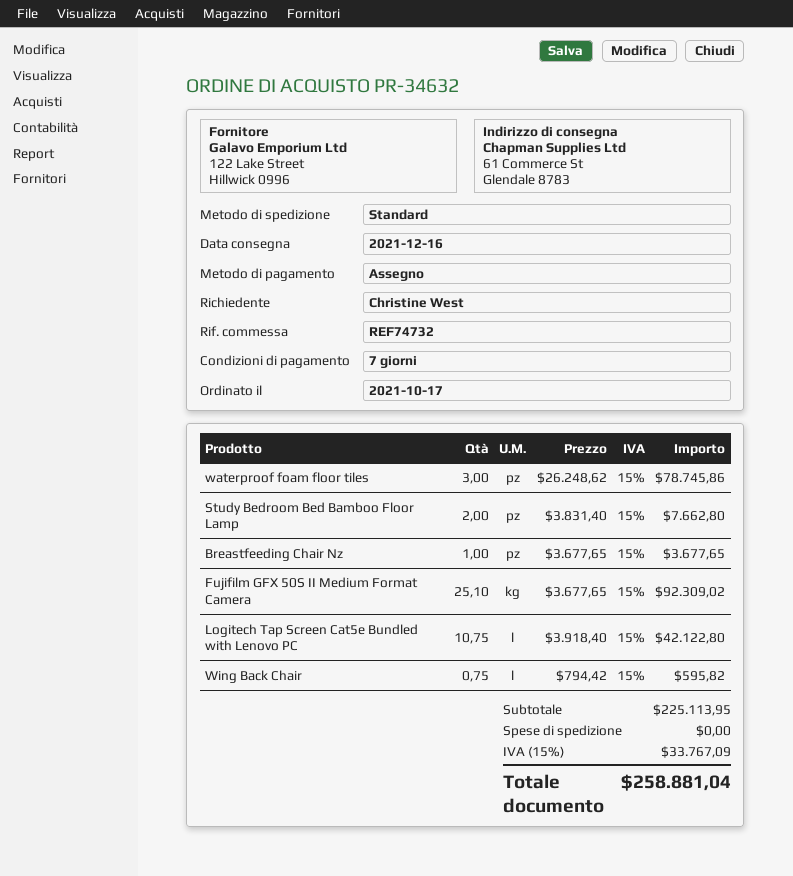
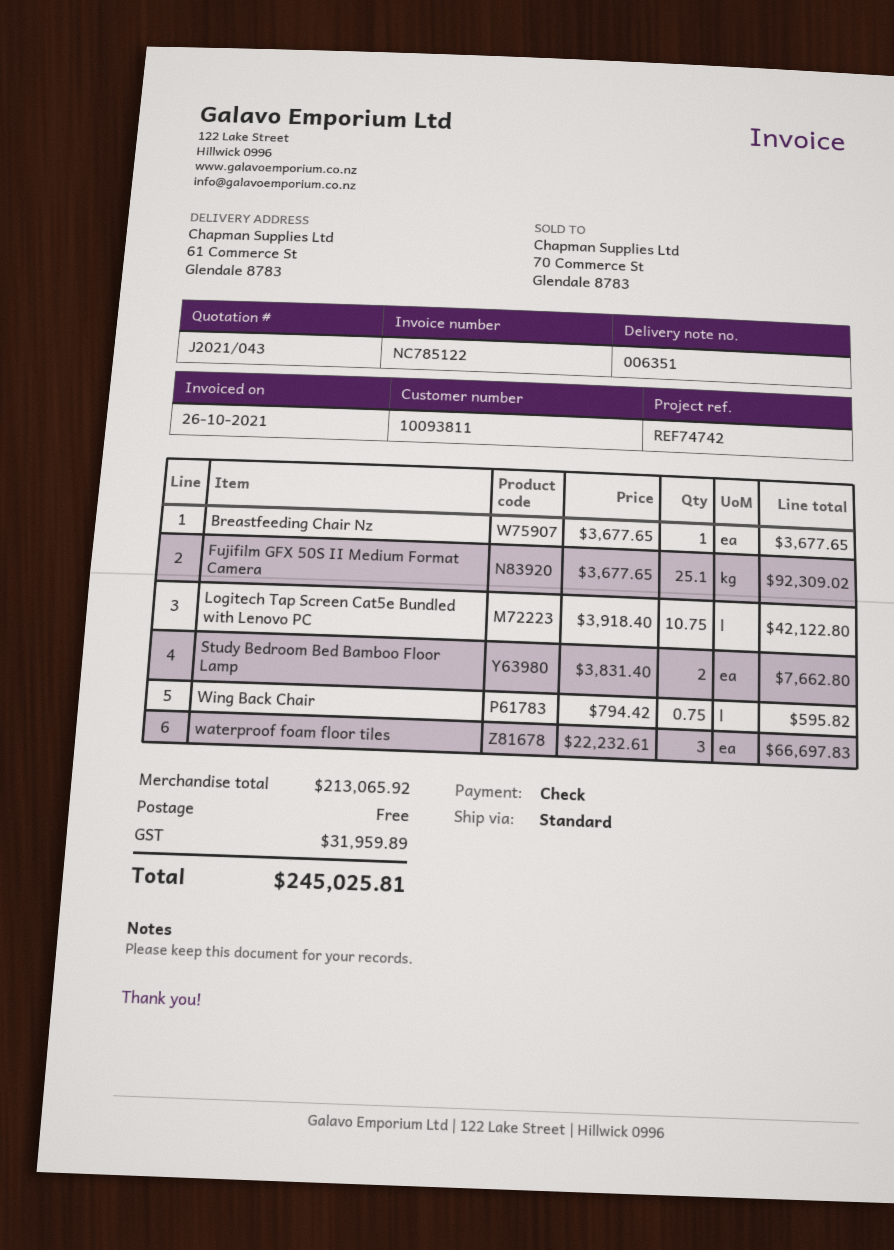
reference: REF74732 -> REF74742
waterproof foam floor tiles: 3 x 26248.62 = 78745.86 -> 3 x 22232.61 = 66697.83
subtotal: 225113.95 -> 213065.92
tax: 33767.09 -> 31959.89
total: 258881.04 -> 245025.81

